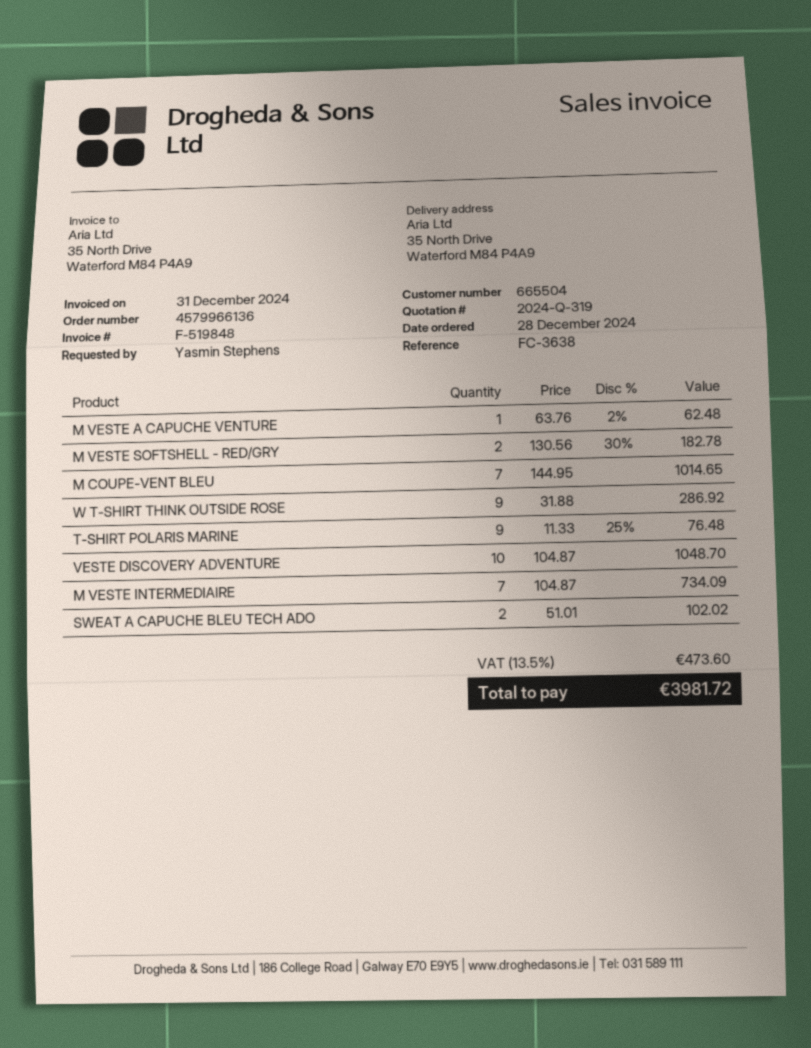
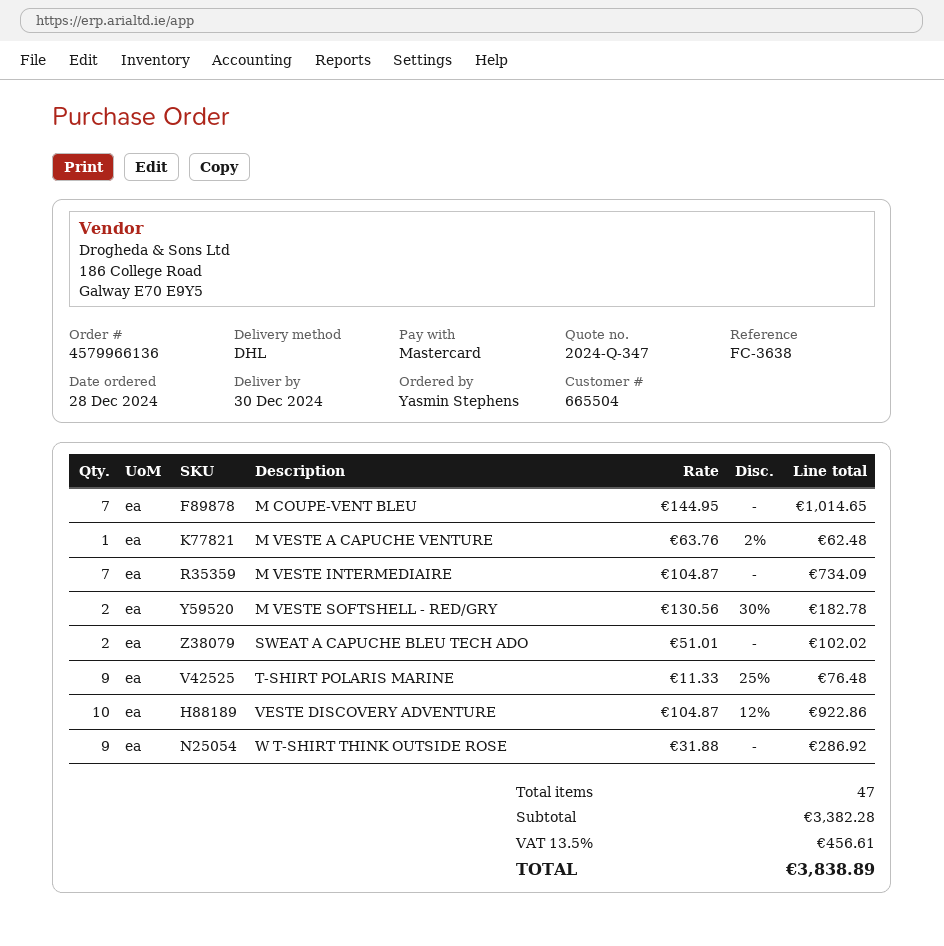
quote number: 2024-Q-319 -> 2024-Q-347
VESTE DISCOVERY ADVENTURE: 10 x 104.87 = 1048.70 -> 10 x 104.87 - 12% = 922.86
tax: 13.5% = 473.60 -> 13.5% = 456.61
total: 3981.72 -> 3838.89

